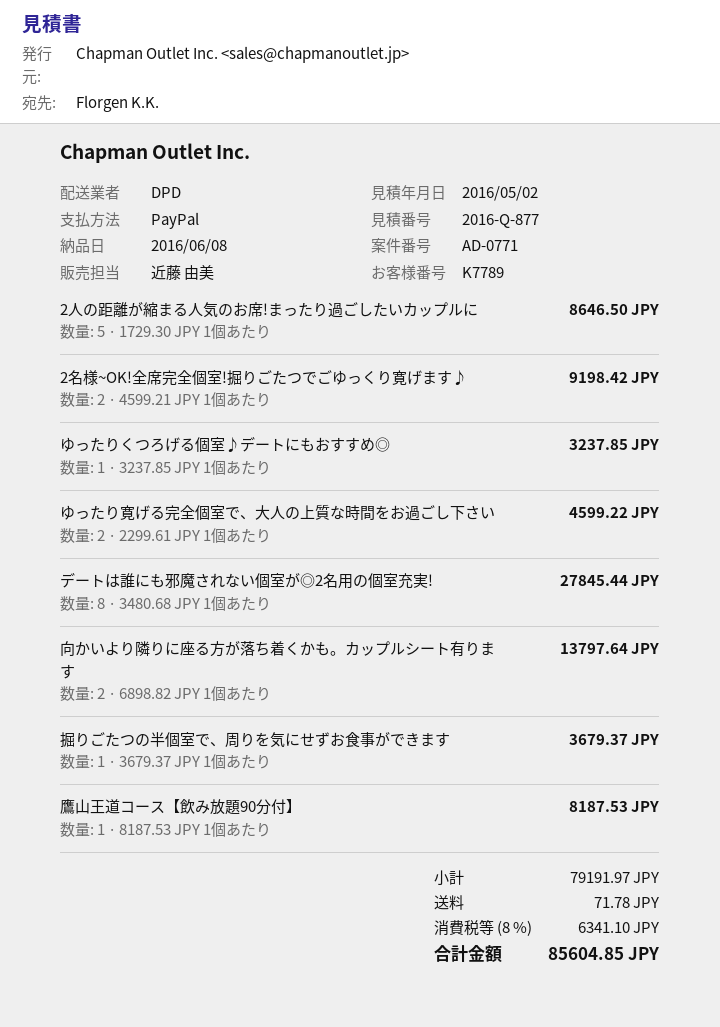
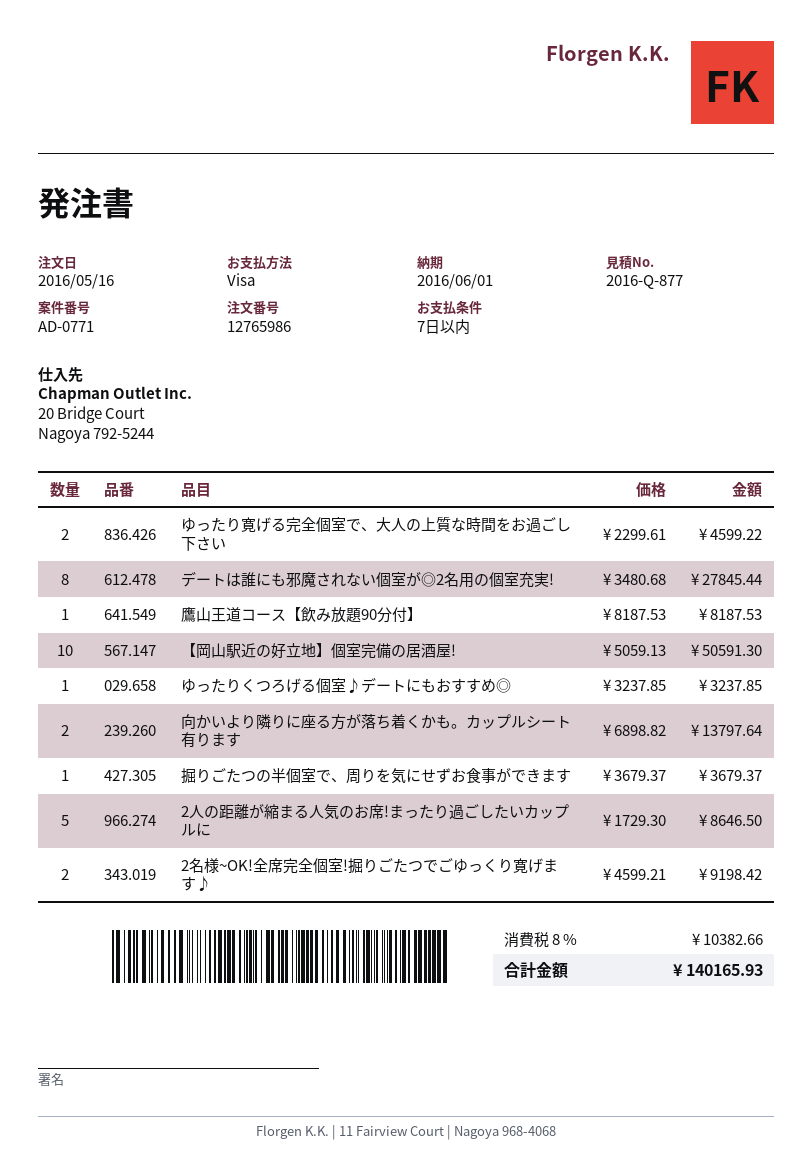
delivery date: 2016-06-08 -> 2016-06-01
payment method: PayPal -> Visa
【岡山駅近の好立地】個室完備の居酒屋!: none -> 10 x 5059.13 = 50591.30
shipping: 71.78 -> none
tax: 8% = 6341.10 -> 8% = 10382.66
total: 85604.85 -> 140165.93

